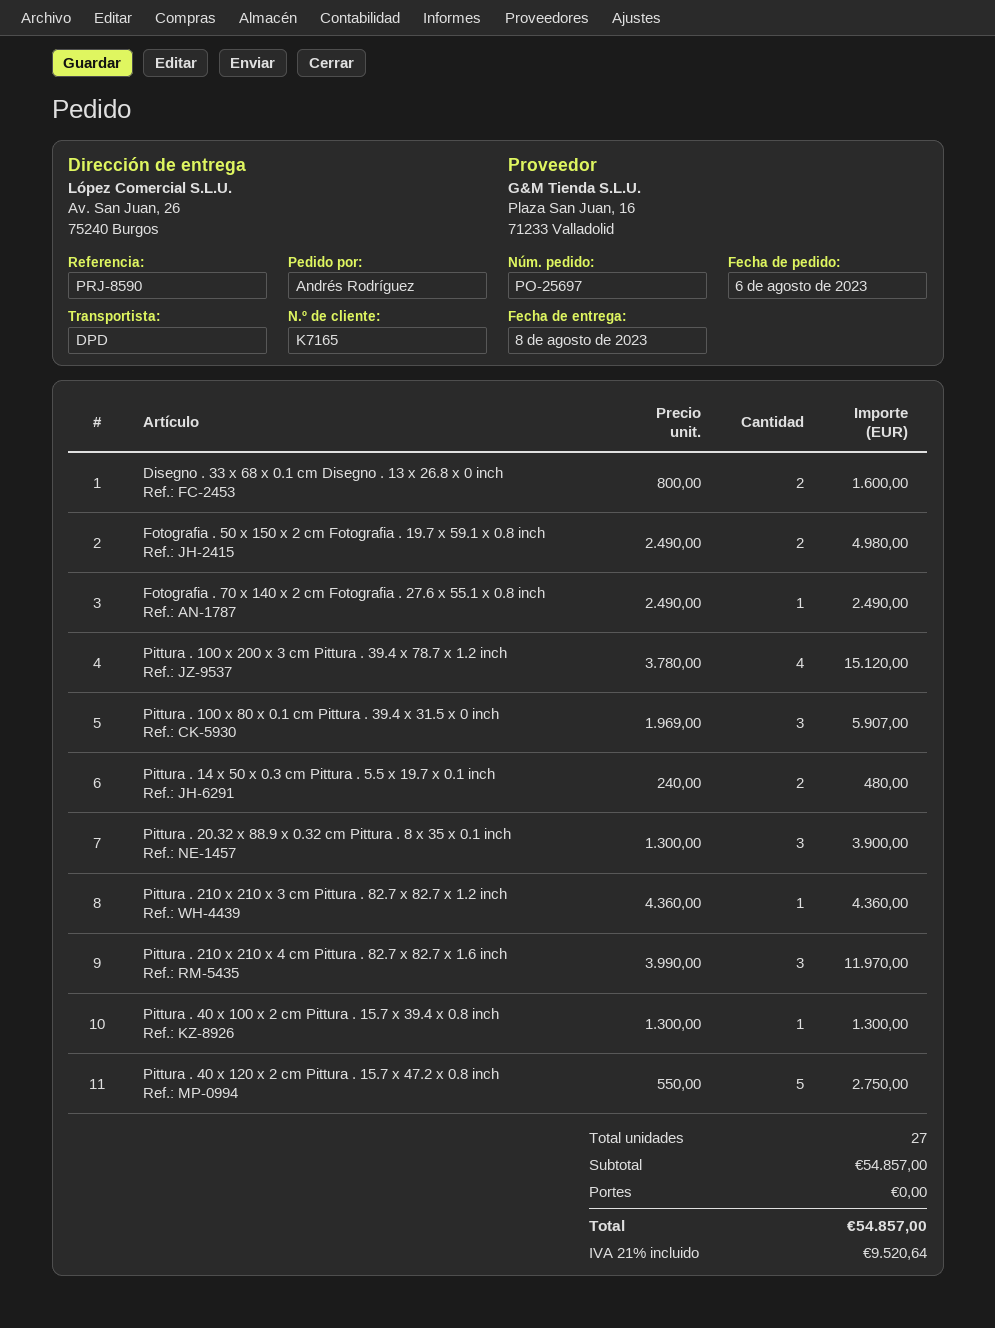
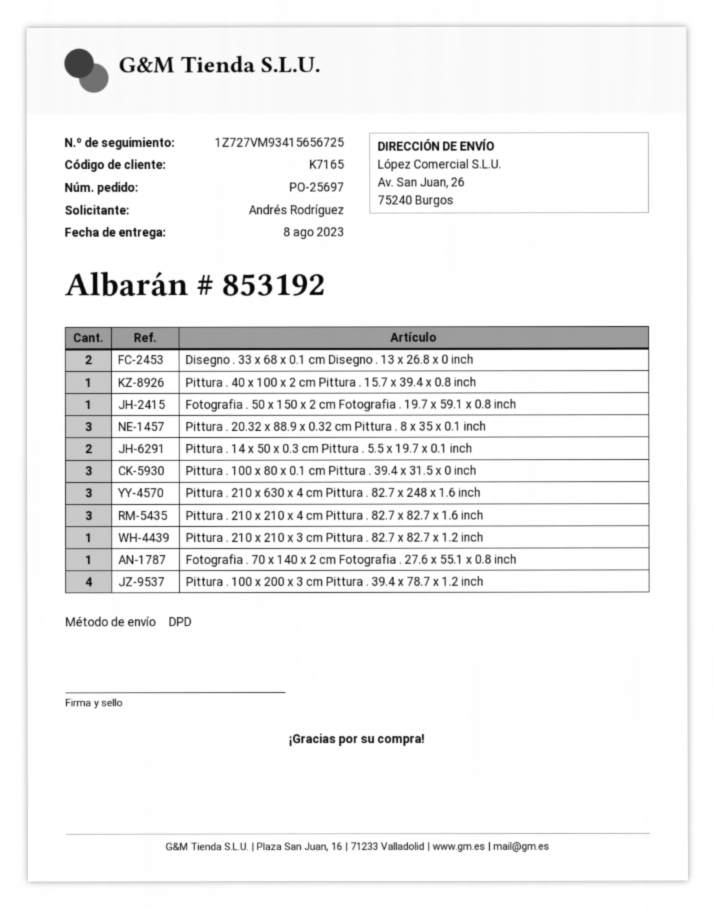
Fotografia . 50 x 150 x 2 cm Fotografia . 19.7 x 59.1 x 0.8 inch: 2 -> 1
Pittura . 40 x 120 x 2 cm Pittura . 15.7 x 47.2 x 0.8 inch: 5 -> none
Pittura . 210 x 630 x 4 cm Pittura . 82.7 x 248 x 1.6 inch: none -> 3

